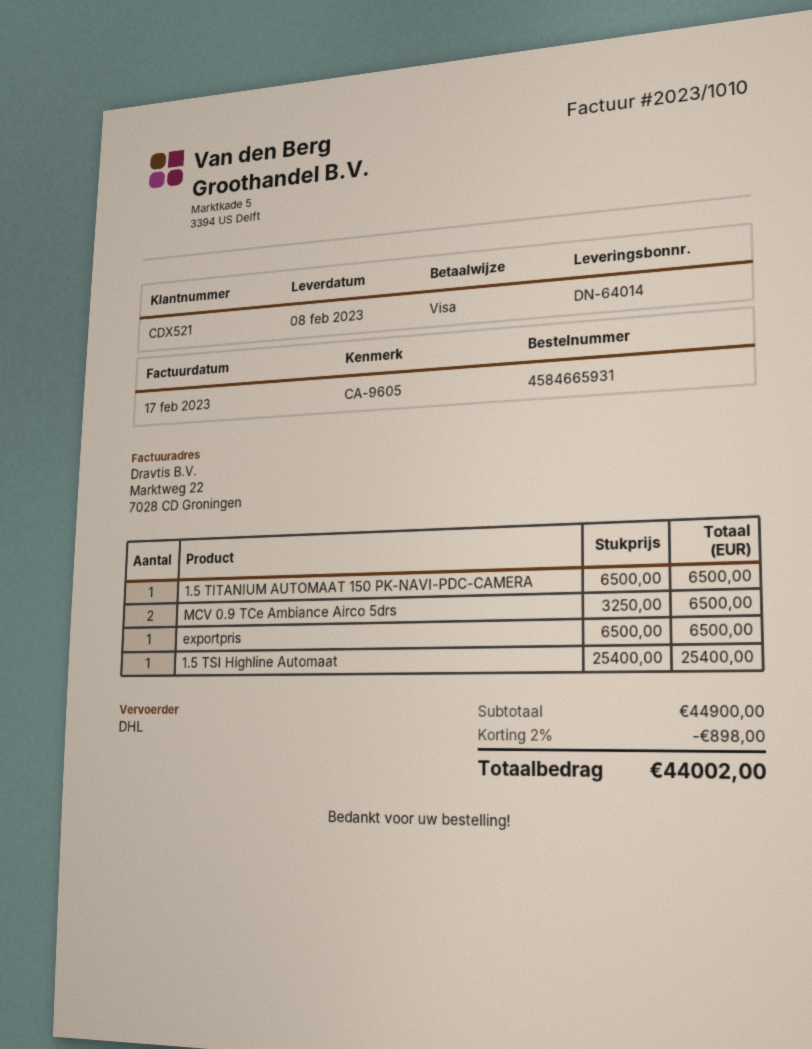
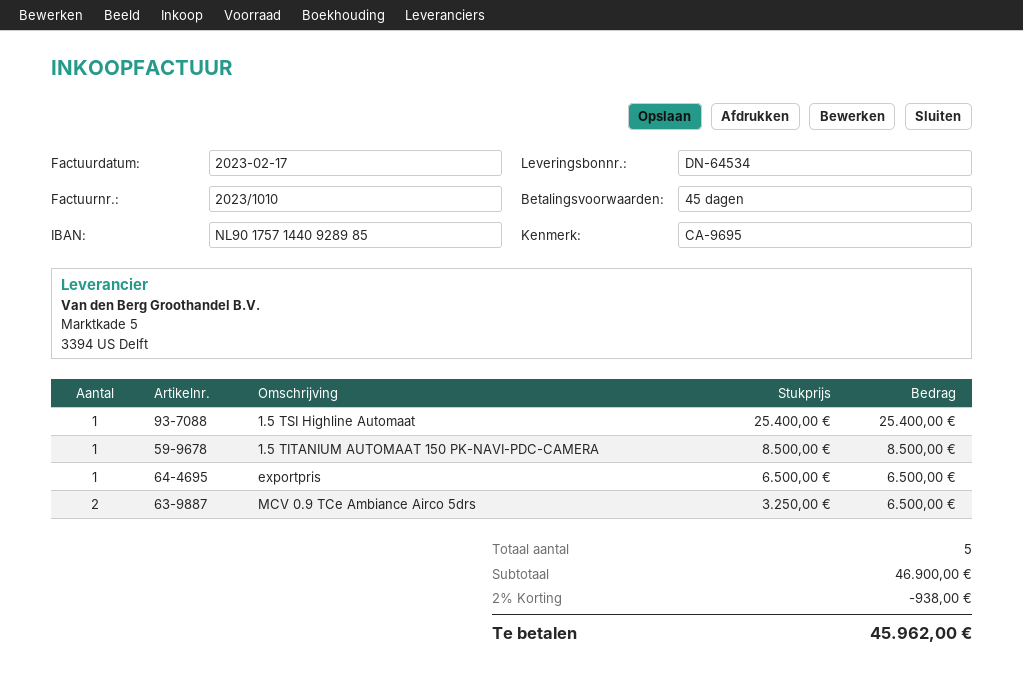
delivery note number: DN-64014 -> DN-64534
reference: CA-9605 -> CA-9695
1.5 TITANIUM AUTOMAAT 150 PK-NAVI-PDC-CAMERA: 1 x 6500.00 = 6500.00 -> 1 x 8500.00 = 8500.00
subtotal: 44900.00 -> 46900.00
discount: 2% = 898.00 -> 2% = 938.00
total: 44002.00 -> 45962.00

